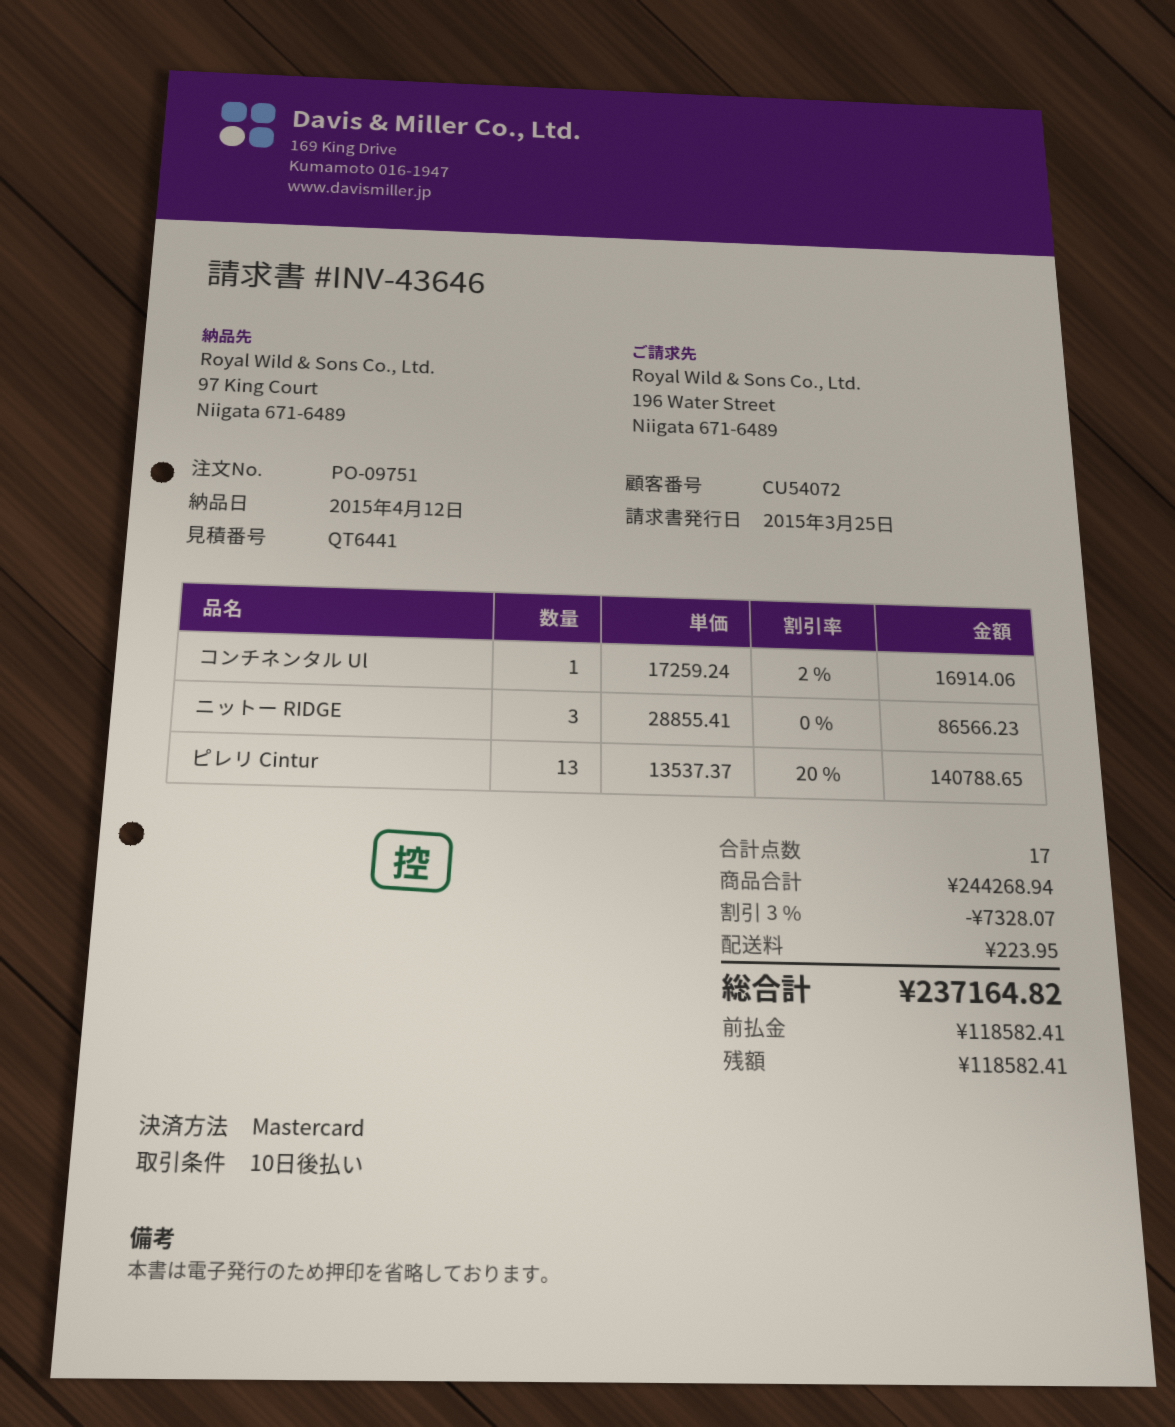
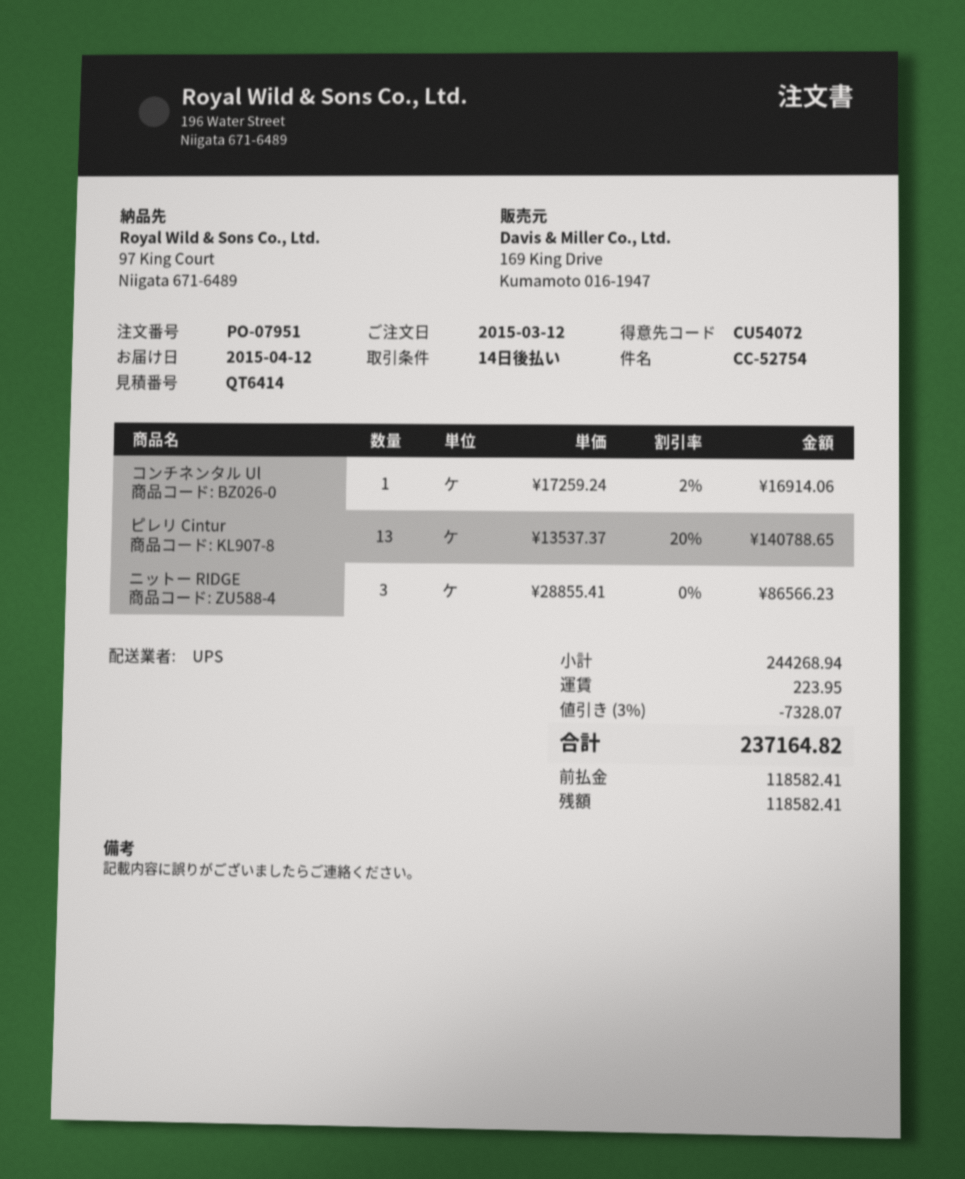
quote number: QT6441 -> QT6414
order number: PO-09751 -> PO-07951
payment terms: 10 days -> 14 days

